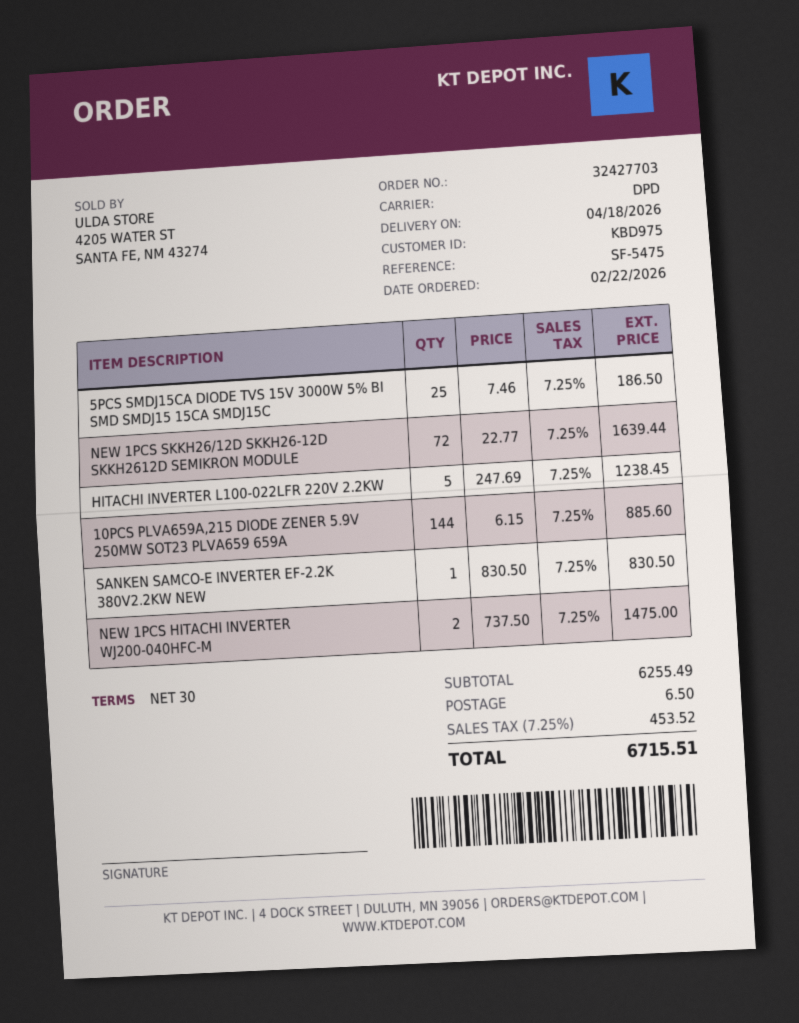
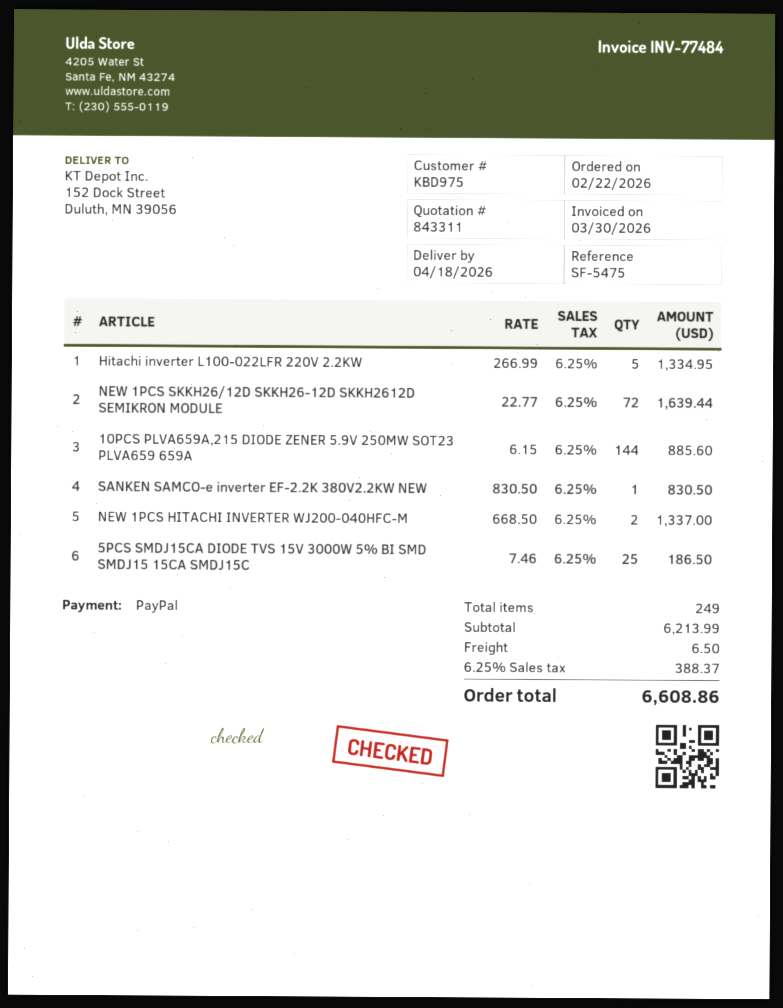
HITACHI INVERTER L100-022LFR 220V 2.2KW: 5 x 247.69 = 1238.45 -> 5 x 266.99 = 1334.95
NEW 1PCS HITACHI INVERTER WJ200-040HFC-M: 2 x 737.50 = 1475.00 -> 2 x 668.50 = 1337.00
subtotal: 6255.49 -> 6213.99
tax: 7.25% = 453.52 -> 6.25% = 388.37
total: 6715.51 -> 6608.86

